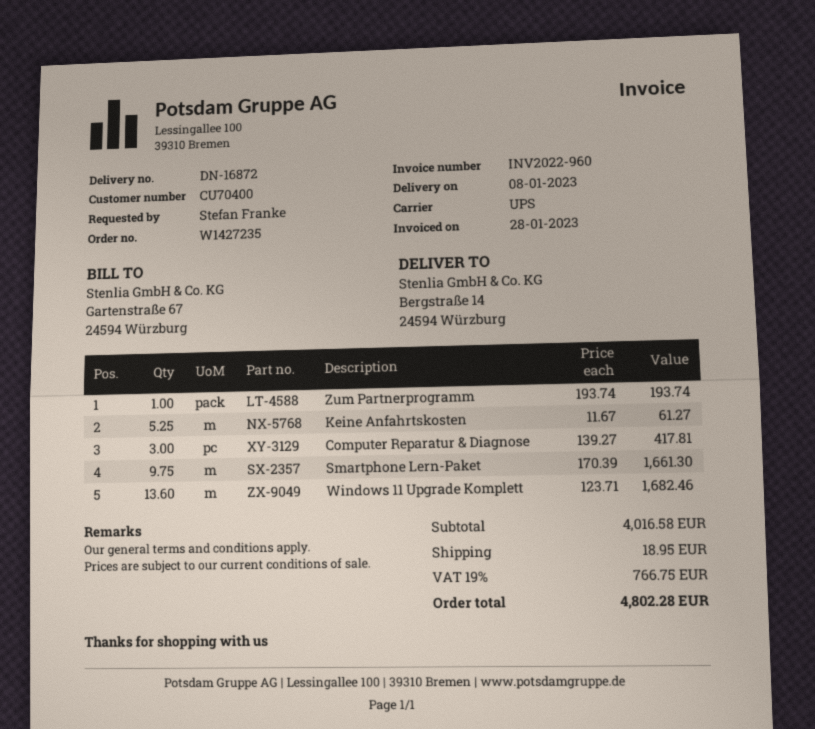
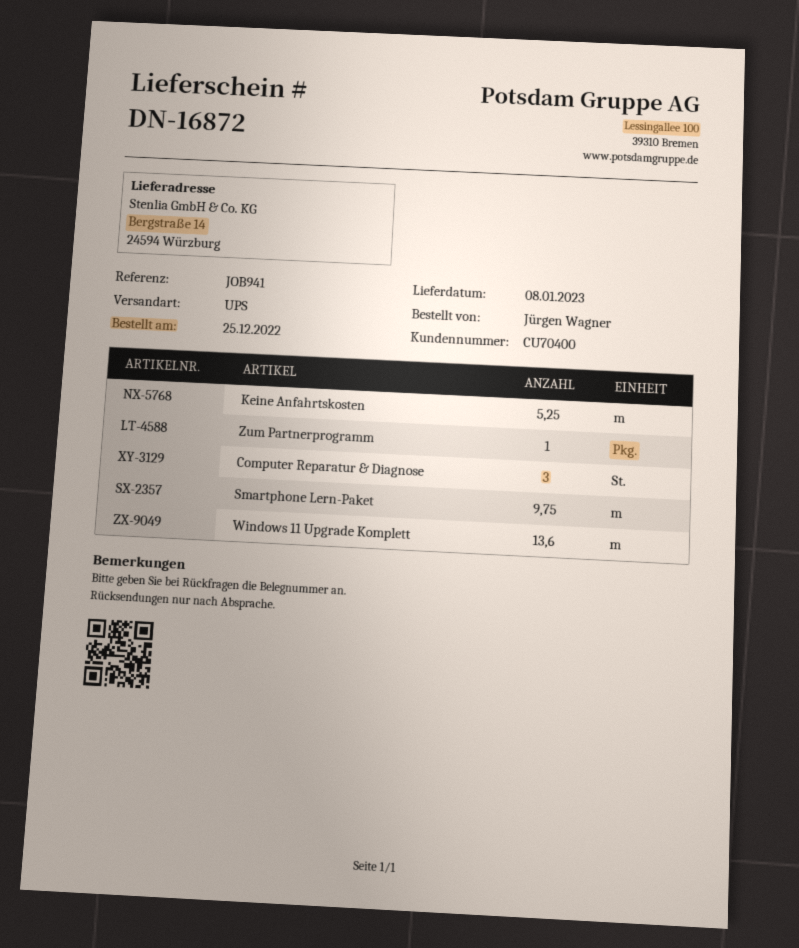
ordered by: Stefan Franke -> Jürgen Wagner

